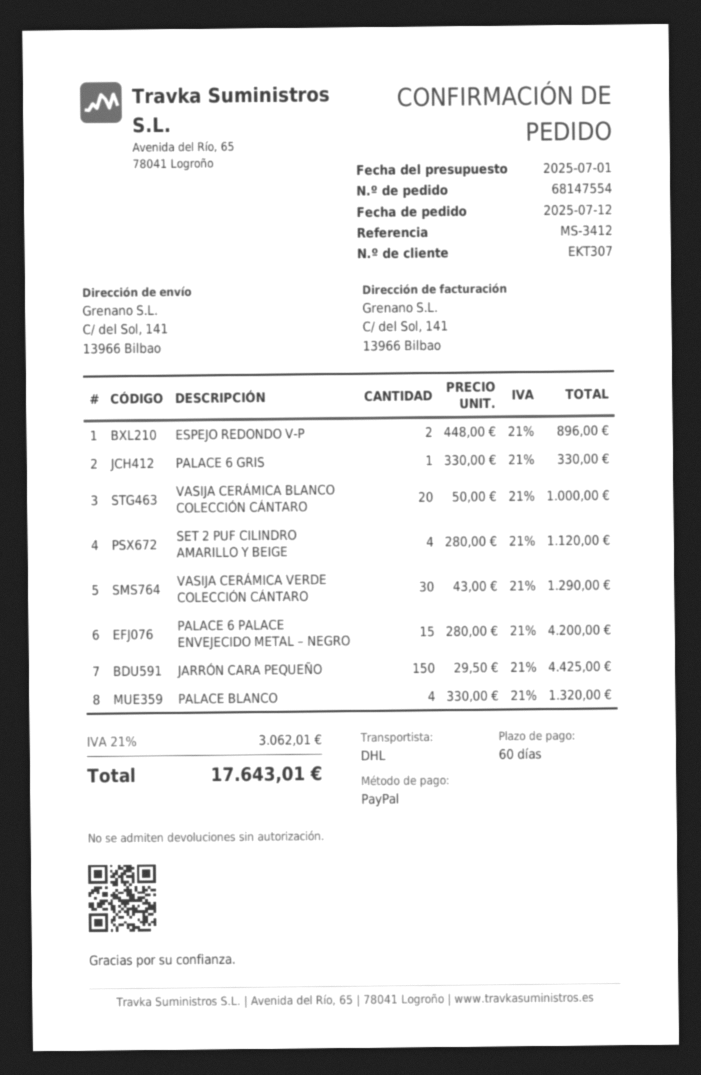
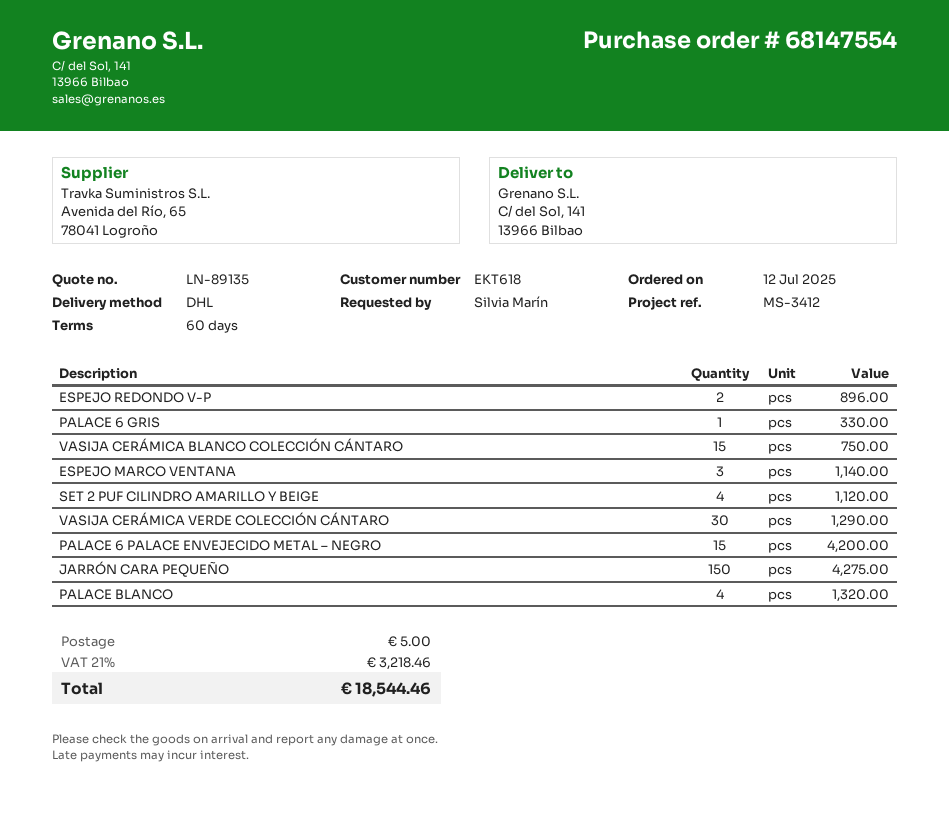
customer number: EKT307 -> EKT618
VASIJA CERÁMICA BLANCO COLECCIÓN CÁNTARO: 20 for 1000.00 -> 15 for 750.00
JARRÓN CARA PEQUEÑO: 150 for 4425.00 -> 150 for 4275.00
ESPEJO MARCO VENTANA: none -> 3 for 1140.00
shipping: none -> 5.00
tax: 21% = 3062.01 -> 21% = 3218.46
total: 17643.01 -> 18544.46

